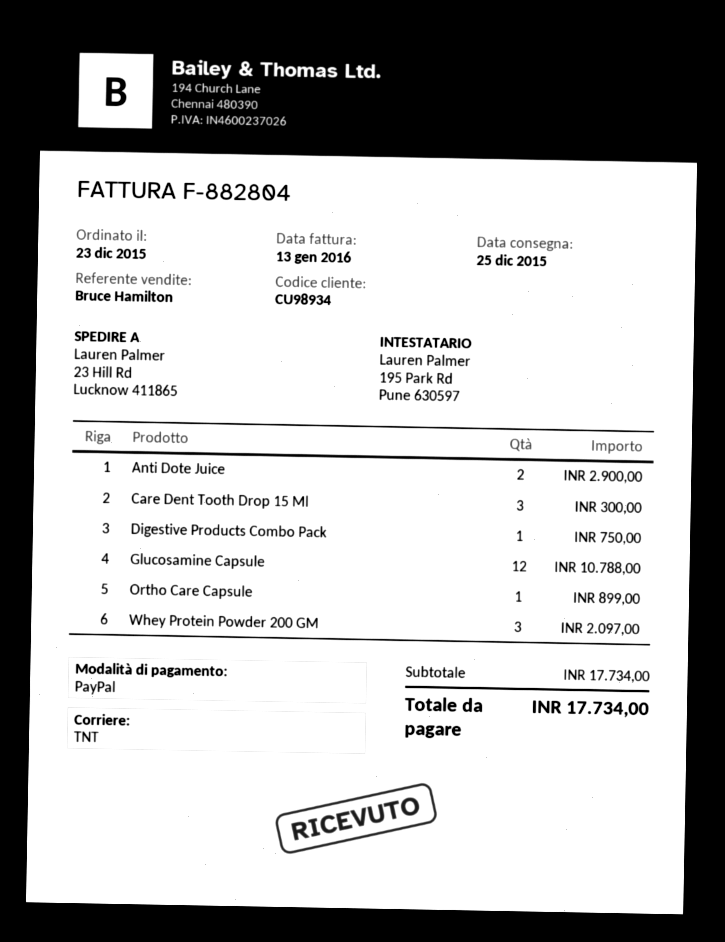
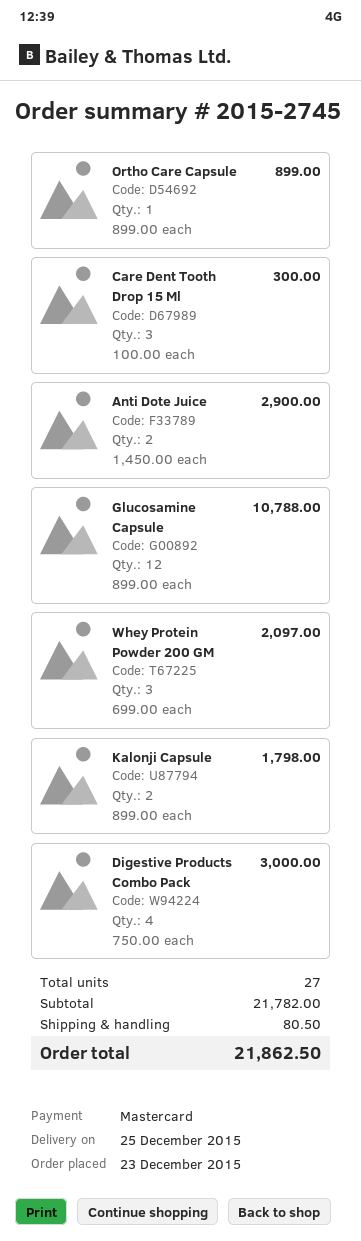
payment method: PayPal -> Mastercard
Digestive Products Combo Pack: 1 for 750.00 -> 4 for 3000.00
Kalonji Capsule: none -> 2 for 1798.00
subtotal: 17734.00 -> 21782.00
shipping: none -> 80.50
total: 17734.00 -> 21862.50

